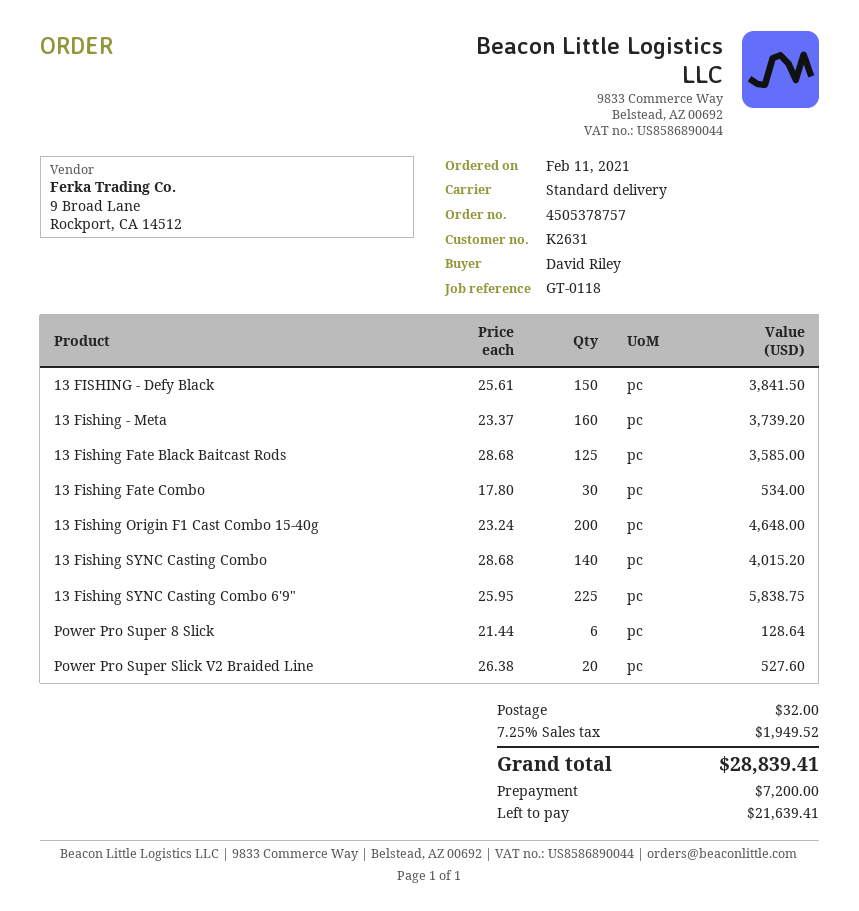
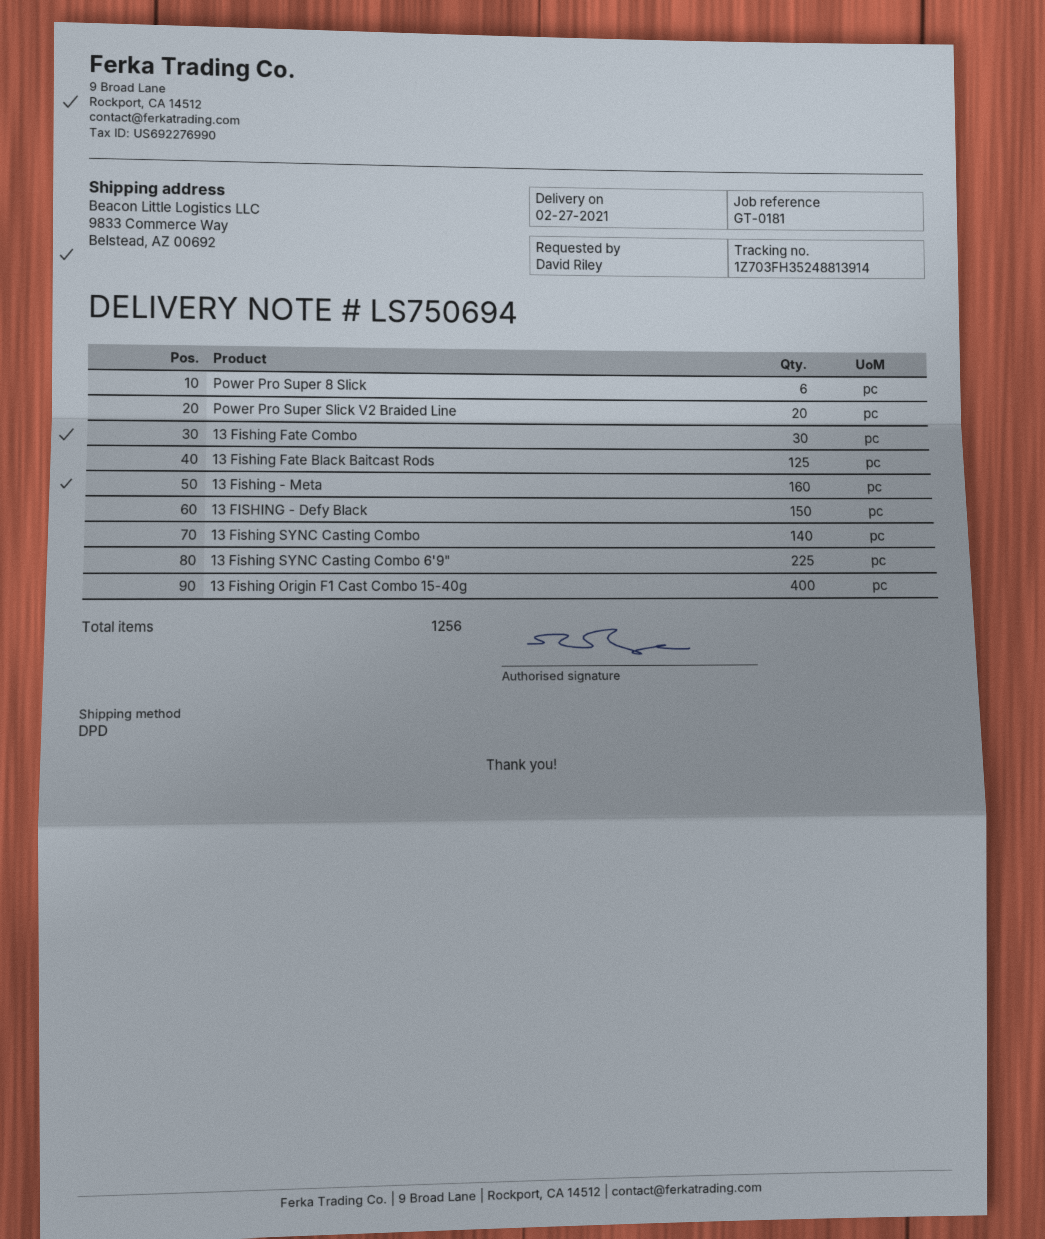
reference: GT-0118 -> GT-0181
shipping method: standard -> DPD
13 Fishing Origin F1 Cast Combo 15-40g: 200 -> 400

